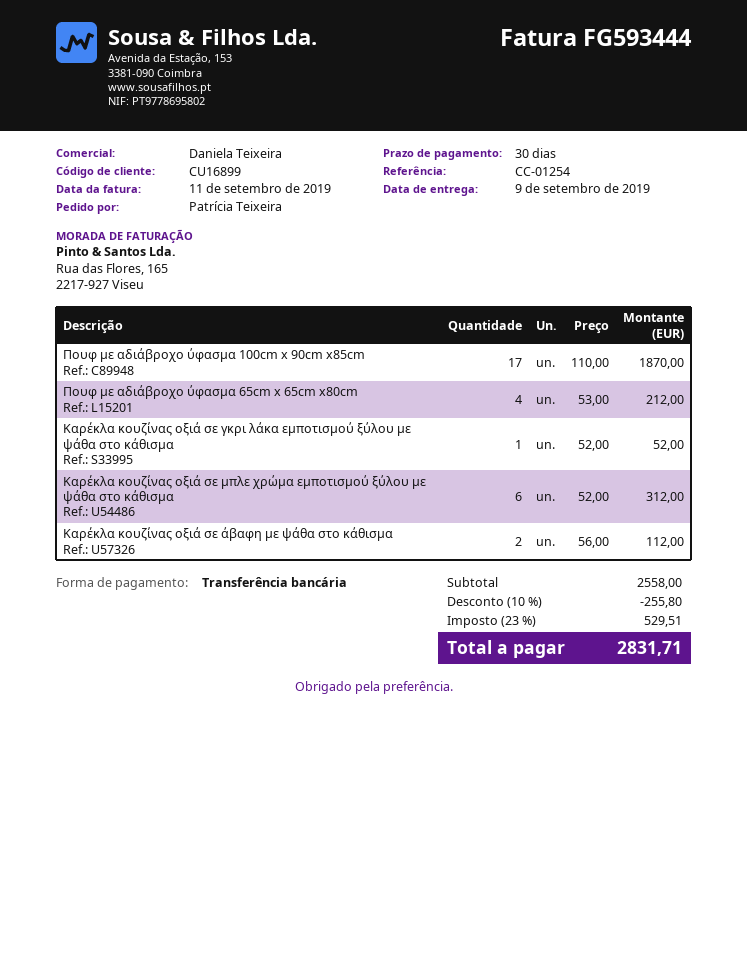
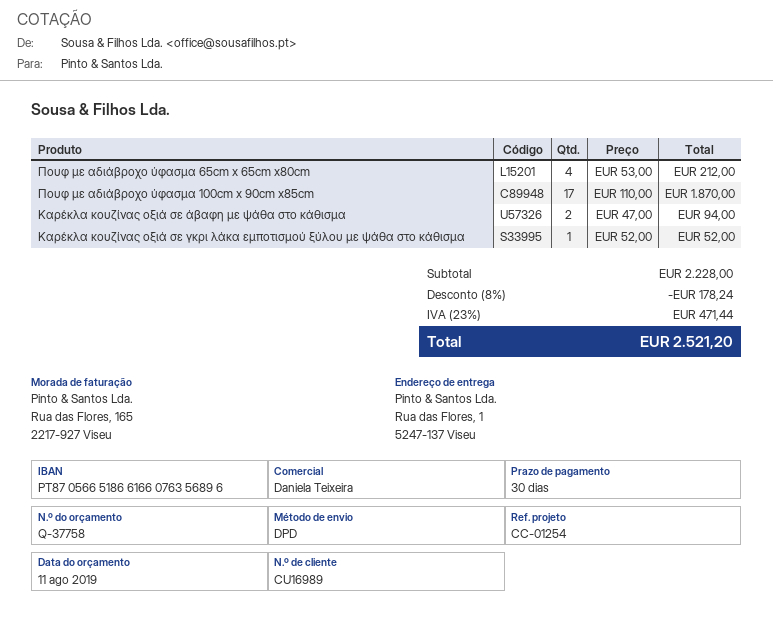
customer number: CU16899 -> CU16989
Καρέκλα κουζίνας οξιά σε μπλε χρώμα εμποτισμού ξύλου με ψάθα στο κάθισμα: 6 x 52.00 = 312.00 -> none
Καρέκλα κουζίνας οξιά σε άβαφη με ψάθα στο κάθισμα: 2 x 56.00 = 112.00 -> 2 x 47.00 = 94.00
subtotal: 2558.00 -> 2228.00
discount: 10% = 255.80 -> 8% = 178.24
tax: 23% = 529.51 -> 23% = 471.44
total: 2831.71 -> 2521.20

